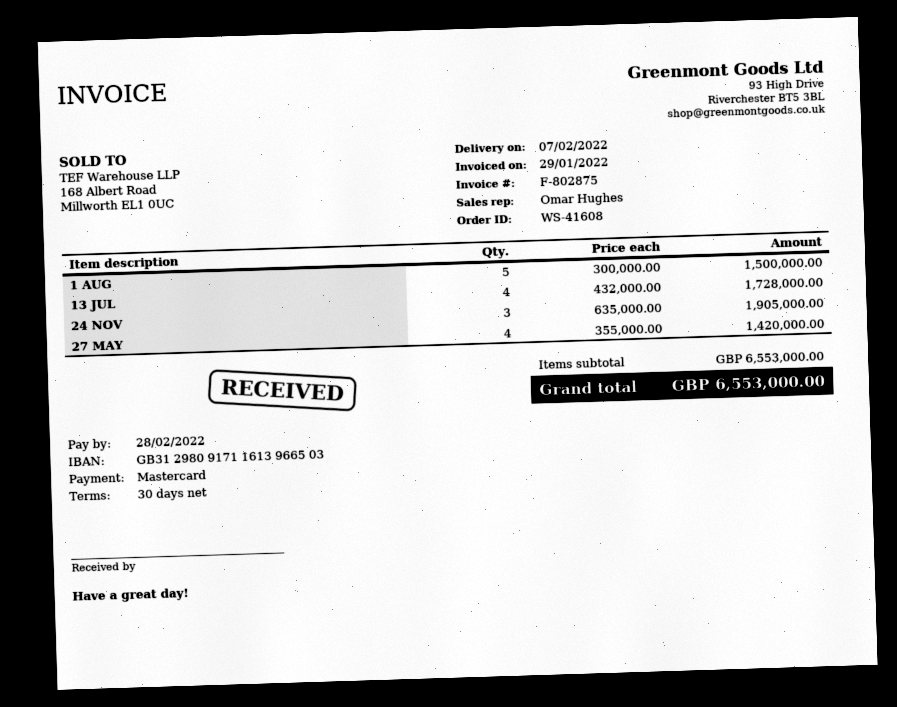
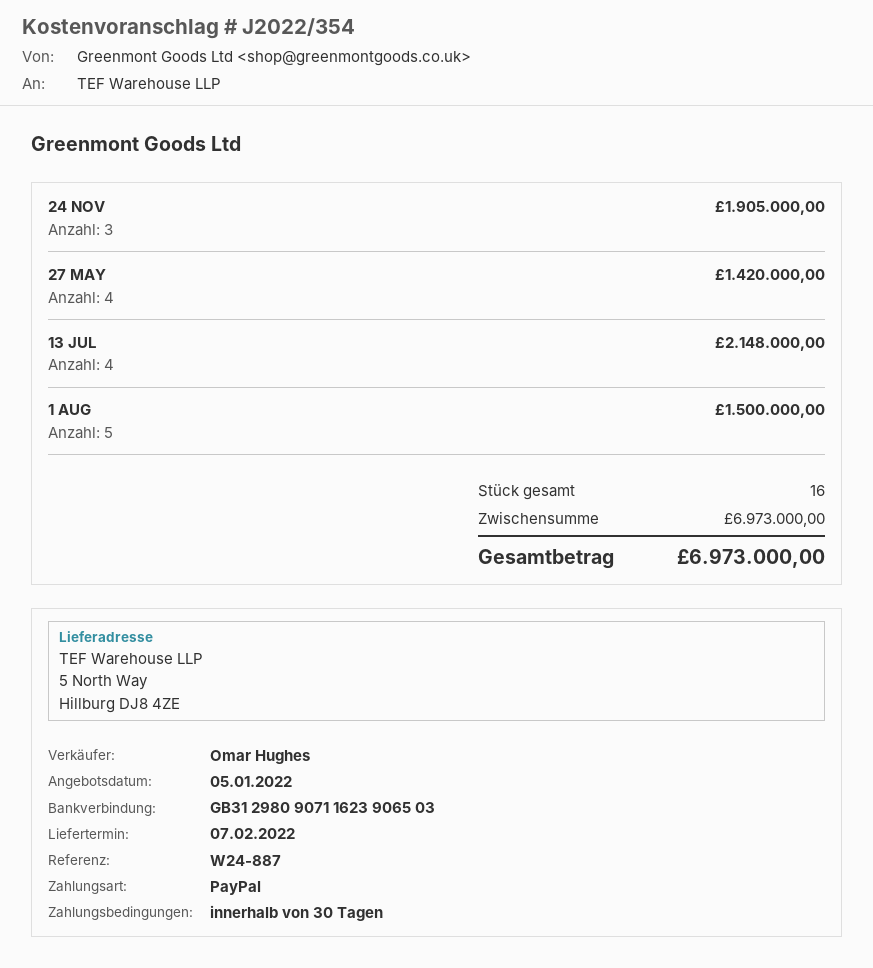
payment method: Mastercard -> PayPal
bank account: GB31298091711613966503 -> GB31298090711623906503
13 JUL: 4 for 1728000.00 -> 4 for 2148000.00
subtotal: 6553000.00 -> 6973000.00
total: 6553000.00 -> 6973000.00

